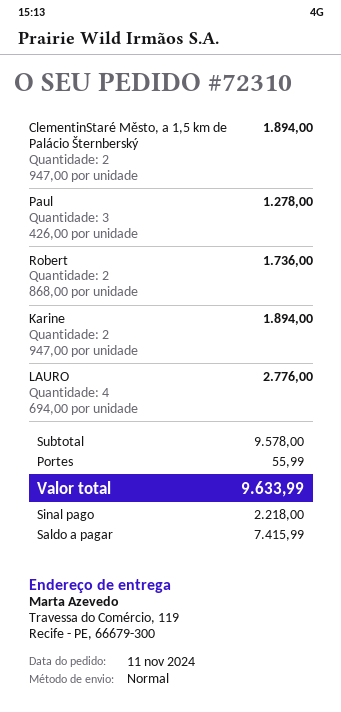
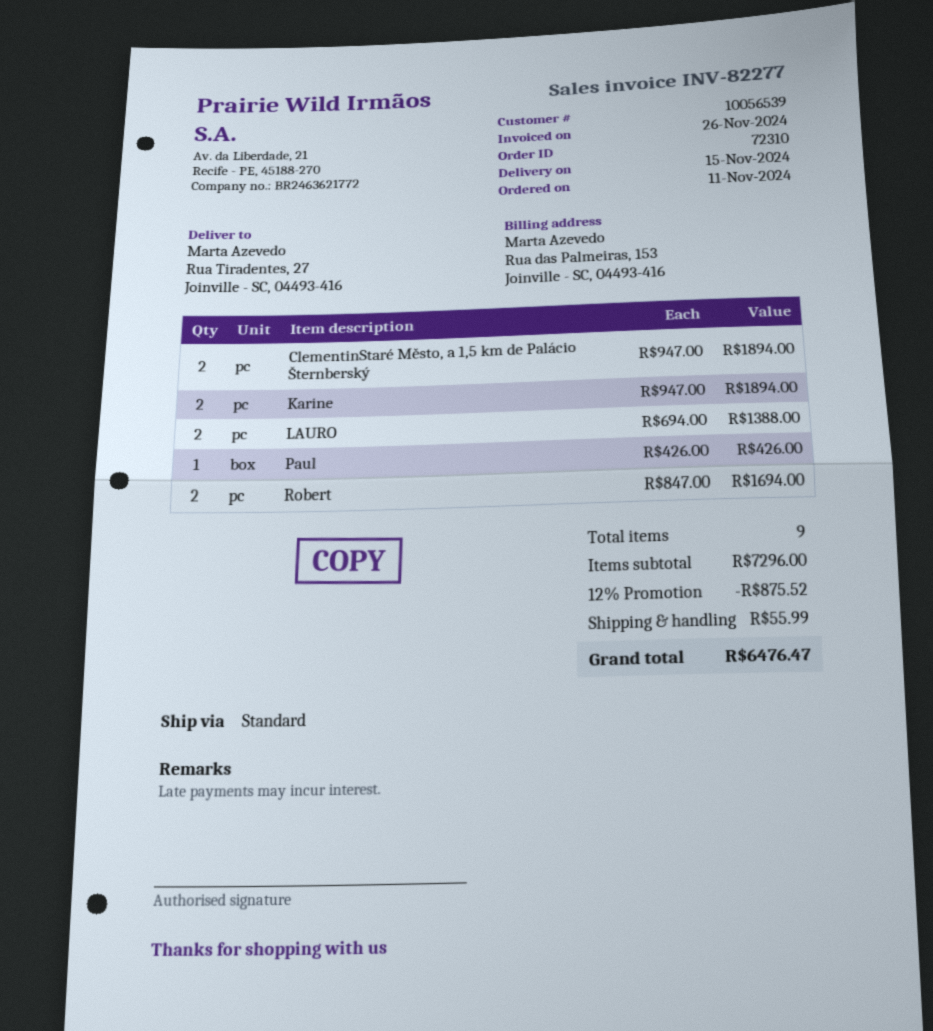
ship to: Travessa do Comércio, 119, Recife - PE, 66679-300 -> Rua Tiradentes, 27, Joinville - SC, 04493-416
Paul: 3 x 426.00 = 1278.00 -> 1 x 426.00 = 426.00
Robert: 2 x 868.00 = 1736.00 -> 2 x 847.00 = 1694.00
LAURO: 4 x 694.00 = 2776.00 -> 2 x 694.00 = 1388.00
subtotal: 9578.00 -> 7296.00
discount: none -> 12% = 875.52
total: 9633.99 -> 6476.47

